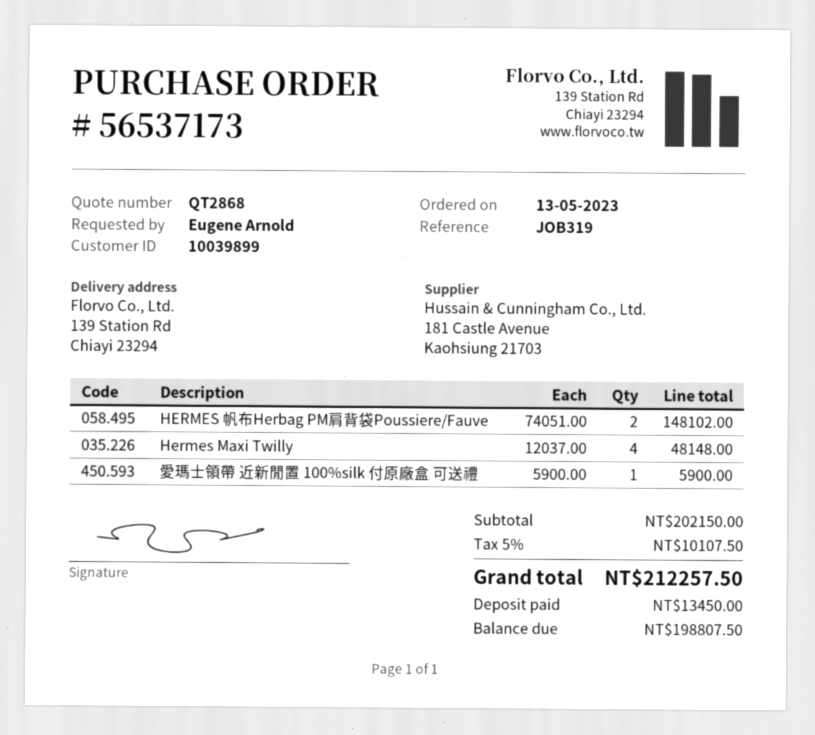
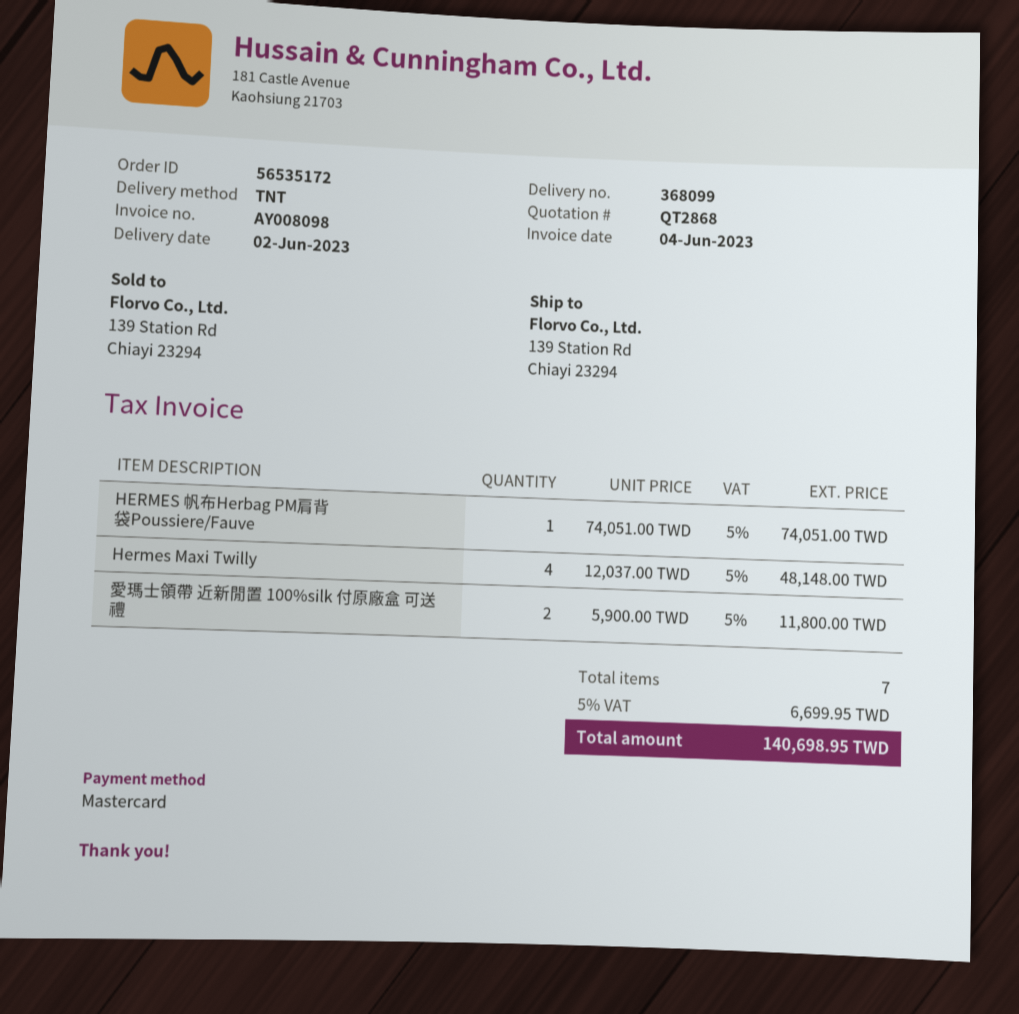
order number: 56537173 -> 56535172
HERMES 帆布Herbag PM肩背袋Poussiere/Fauve: 2 x 74051.00 = 148102.00 -> 1 x 74051.00 = 74051.00
愛瑪士領帶 近新閒置 100%silk 付原廠盒 可送禮: 1 x 5900.00 = 5900.00 -> 2 x 5900.00 = 11800.00
tax: 5% = 10107.50 -> 5% = 6699.95
total: 212257.50 -> 140698.95

